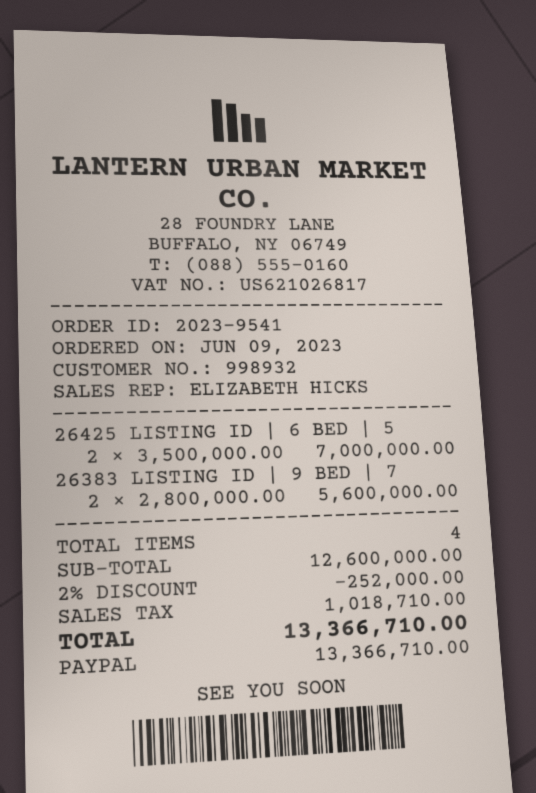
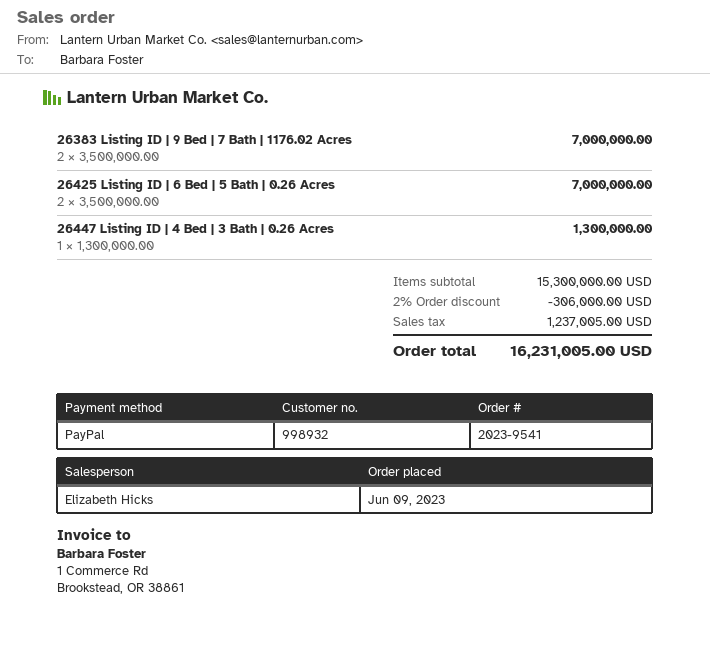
26383 LISTING ID | 9 BED | 7: 2 x 2800000.00 = 5600000.00 -> 2 x 3500000.00 = 7000000.00
26447 Listing ID | 4 Bed | 3 Bath | 0.26 Acres: none -> 1 x 1300000.00 = 1300000.00
subtotal: 12600000.00 -> 15300000.00
discount: 2% = 252000.00 -> 2% = 306000.00
tax: 1018710.00 -> 1237005.00
total: 13366710.00 -> 16231005.00

